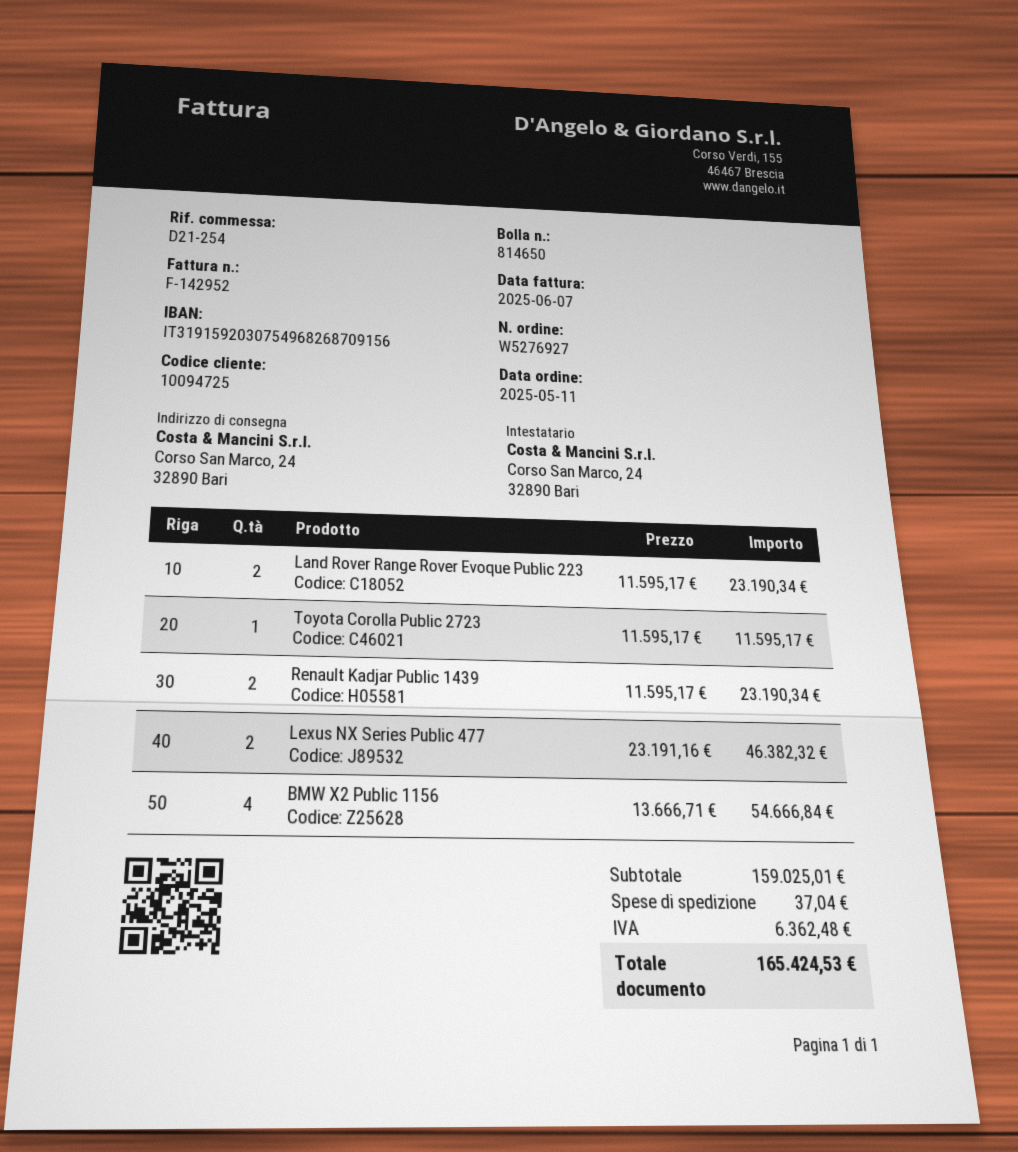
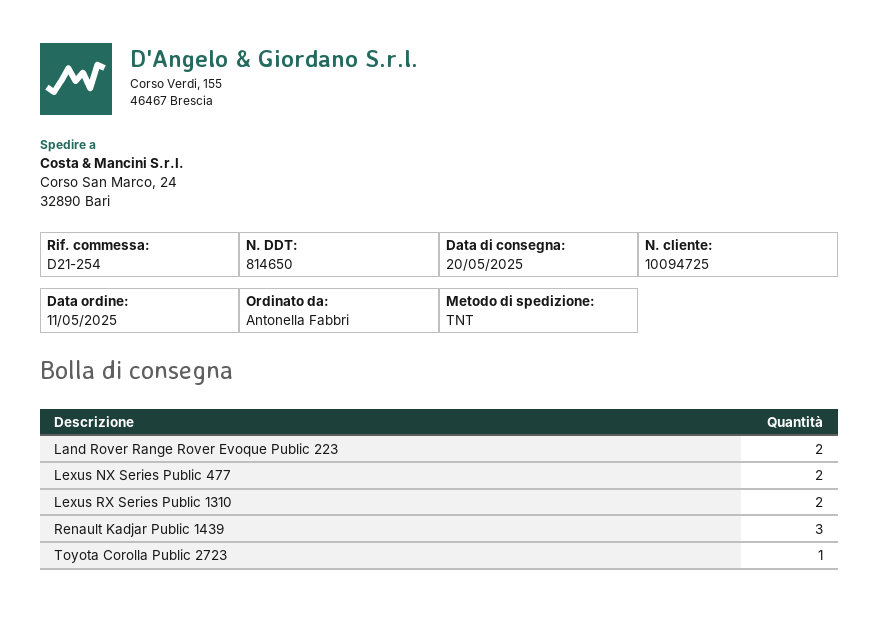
Renault Kadjar Public 1439: 2 -> 3
BMW X2 Public 1156: 4 -> none
Lexus RX Series Public 1310: none -> 2

